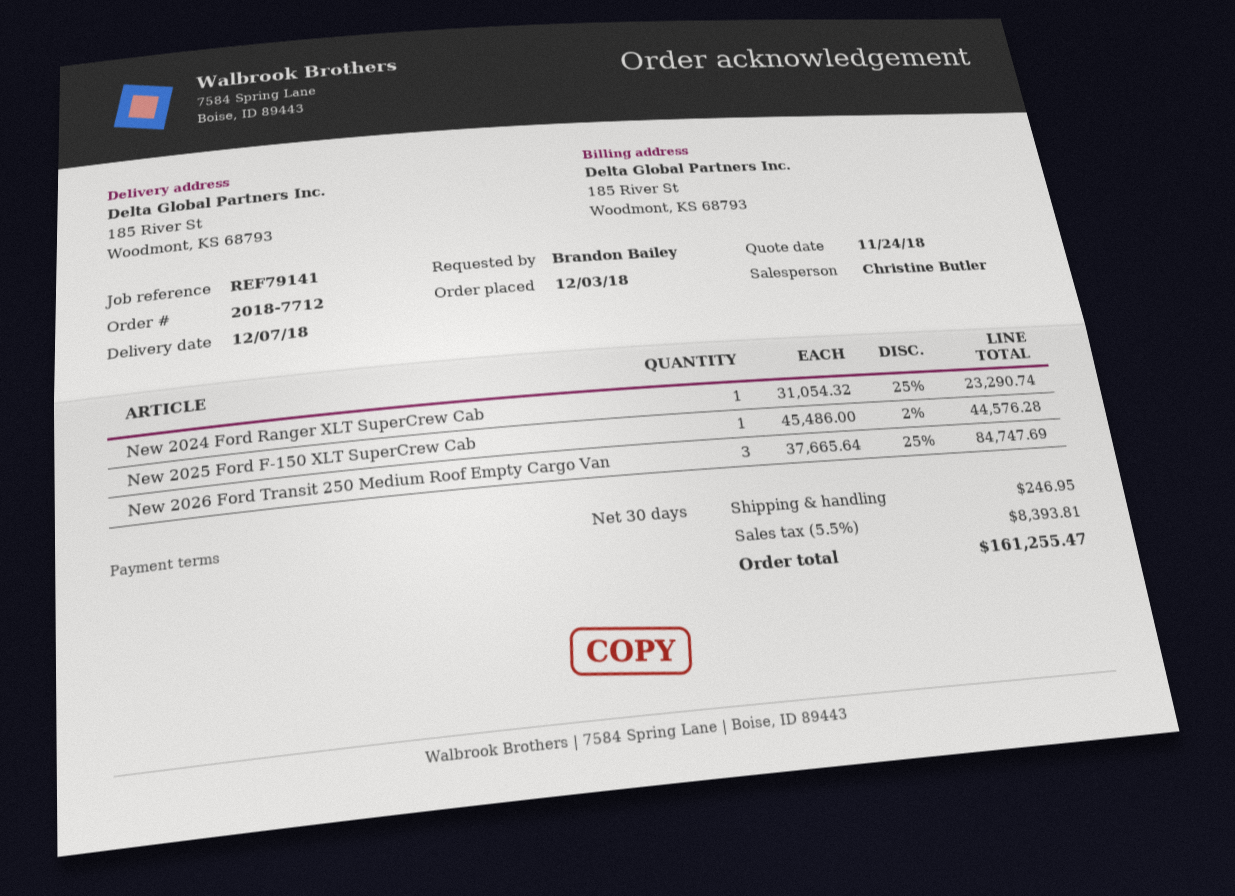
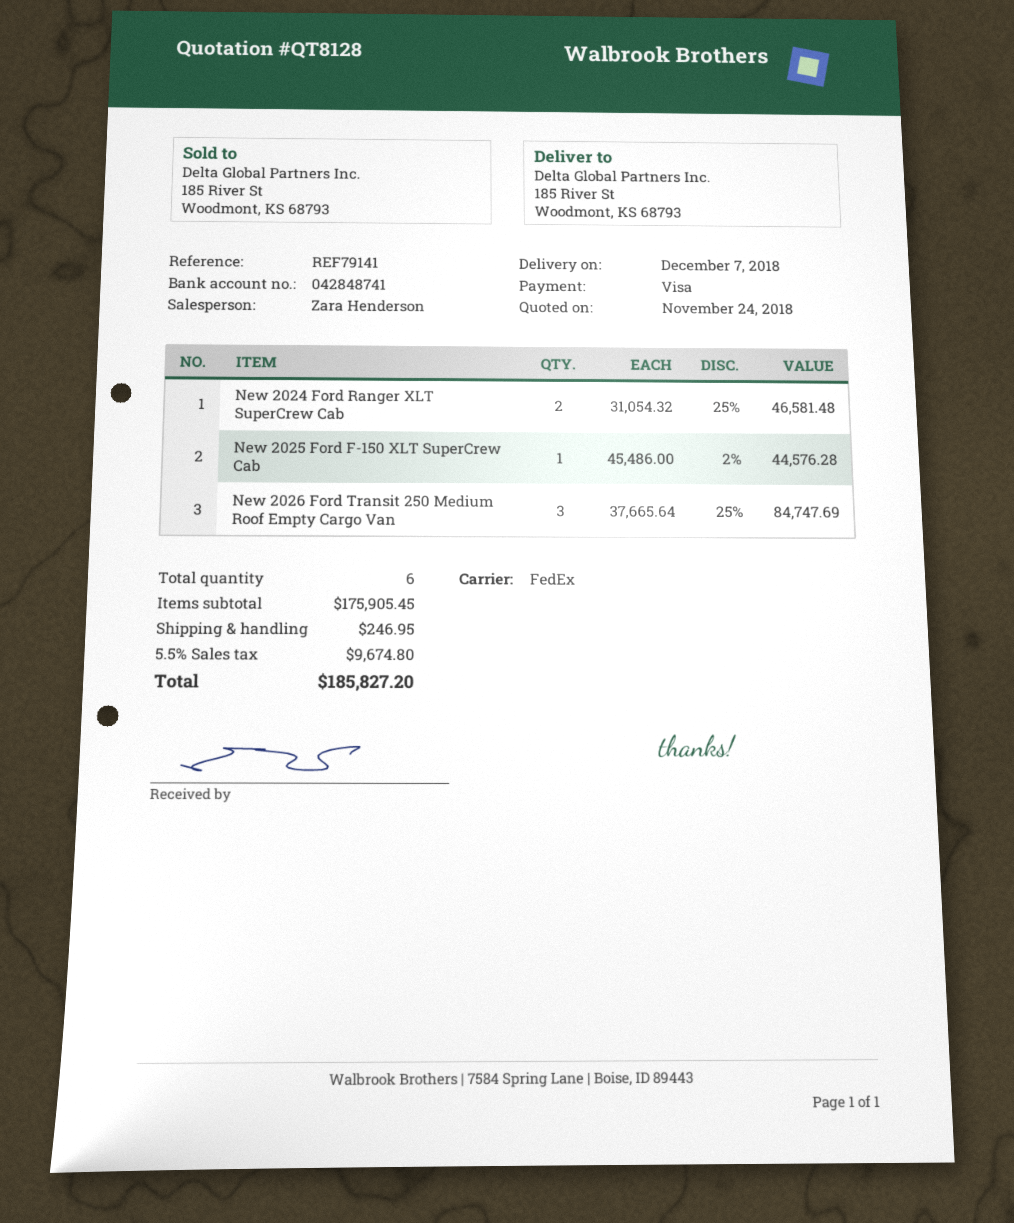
sales rep: Christine Butler -> Zara Henderson
New 2024 Ford Ranger XLT SuperCrew Cab: 1 x 31054.32 - 25% = 23290.74 -> 2 x 31054.32 - 25% = 46581.48
tax: 5.5% = 8393.81 -> 5.5% = 9674.80
total: 161255.47 -> 185827.20

